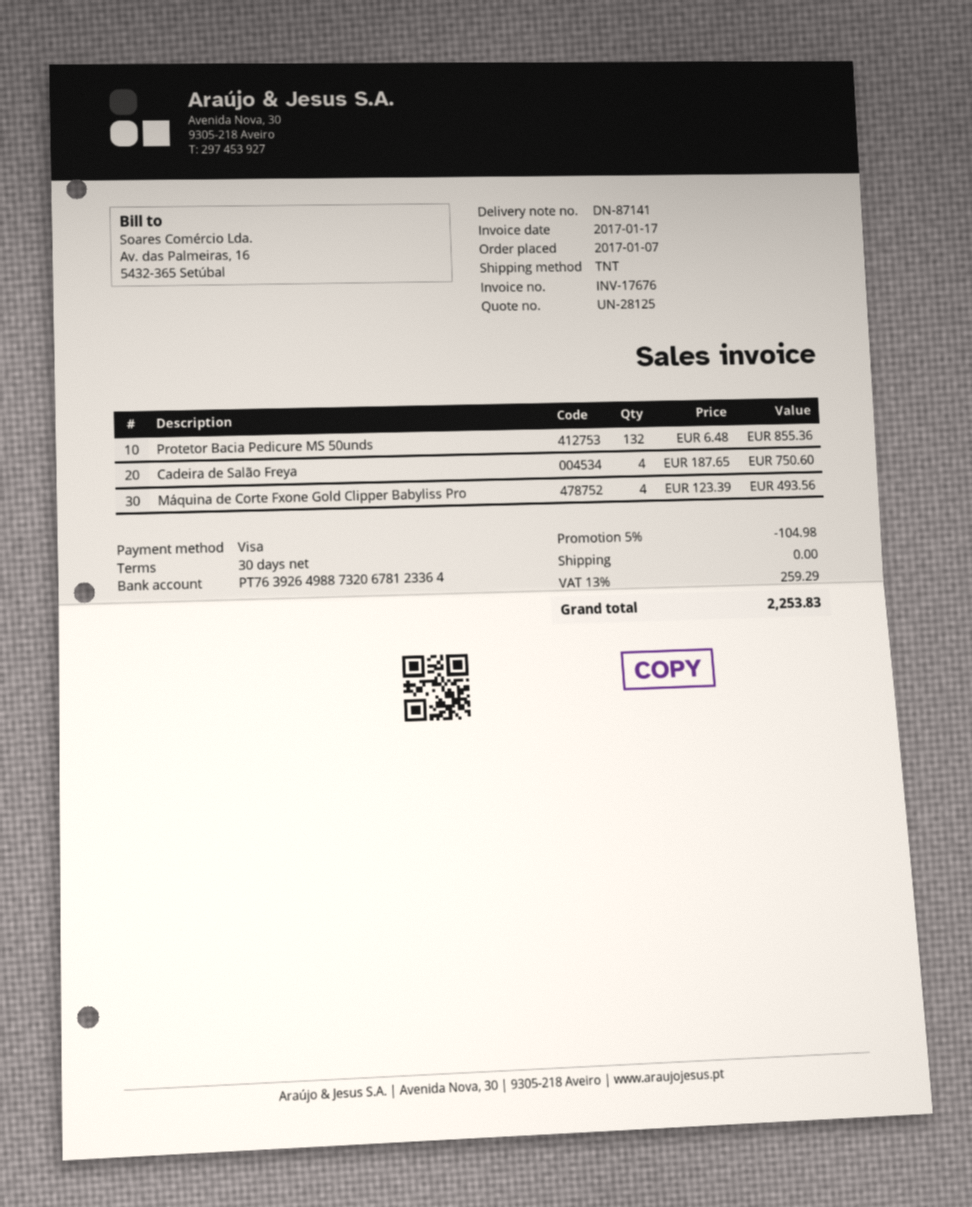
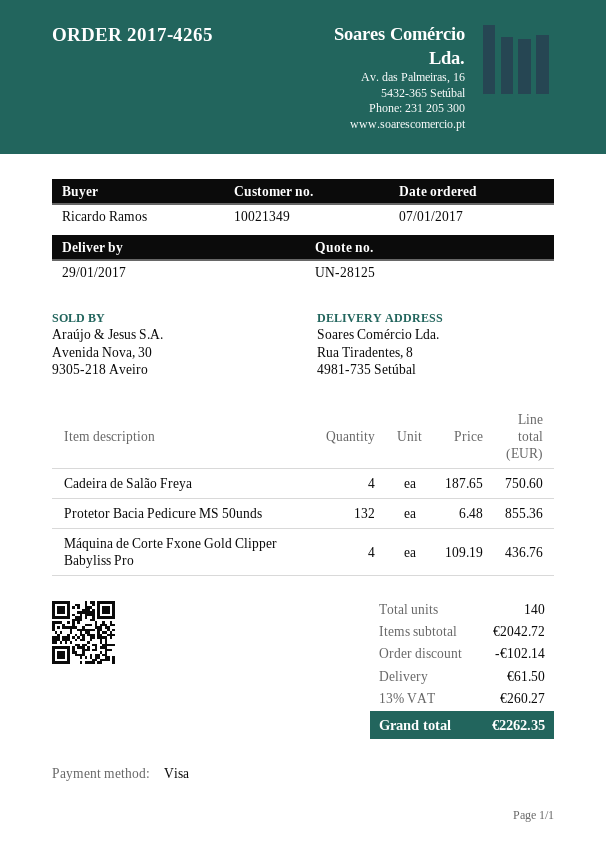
Máquina de Corte Fxone Gold Clipper Babyliss Pro: 4 x 123.39 = 493.56 -> 4 x 109.19 = 436.76
discount: 104.98 -> 102.14
shipping: 0.00 -> 61.50
tax: 13% = 259.29 -> 13% = 260.27
total: 2253.83 -> 2262.35

